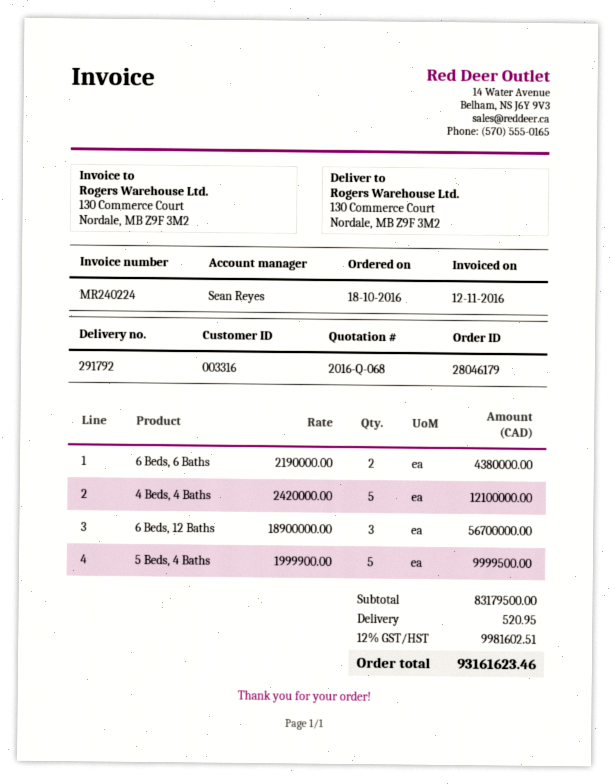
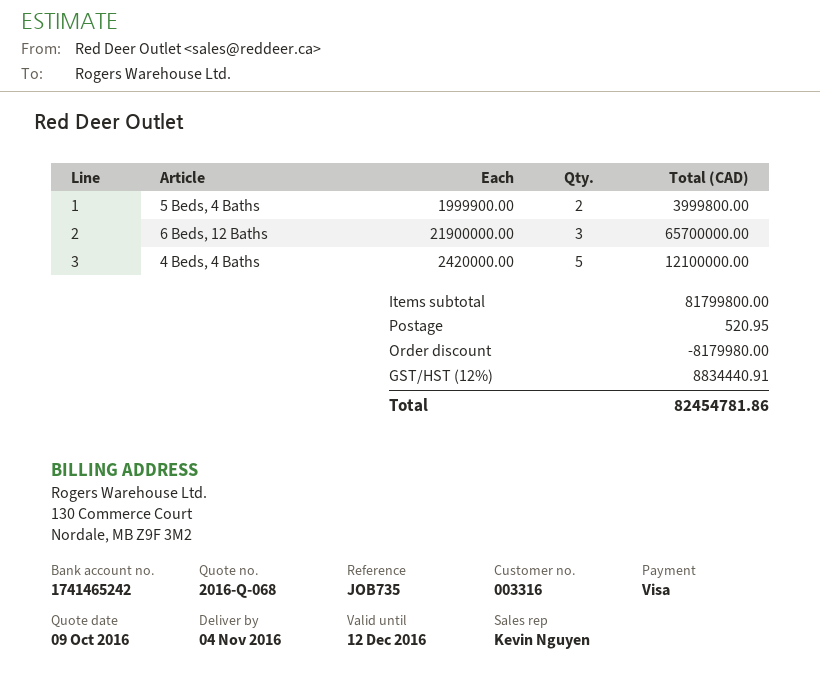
sales rep: Sean Reyes -> Kevin Nguyen
6 Beds, 6 Baths: 2 x 2190000.00 = 4380000.00 -> none
6 Beds, 12 Baths: 3 x 18900000.00 = 56700000.00 -> 3 x 21900000.00 = 65700000.00
5 Beds, 4 Baths: 5 x 1999900.00 = 9999500.00 -> 2 x 1999900.00 = 3999800.00
subtotal: 83179500.00 -> 81799800.00
discount: none -> 8179980.00
tax: 12% = 9981602.51 -> 12% = 8834440.91
total: 93161623.46 -> 82454781.86

